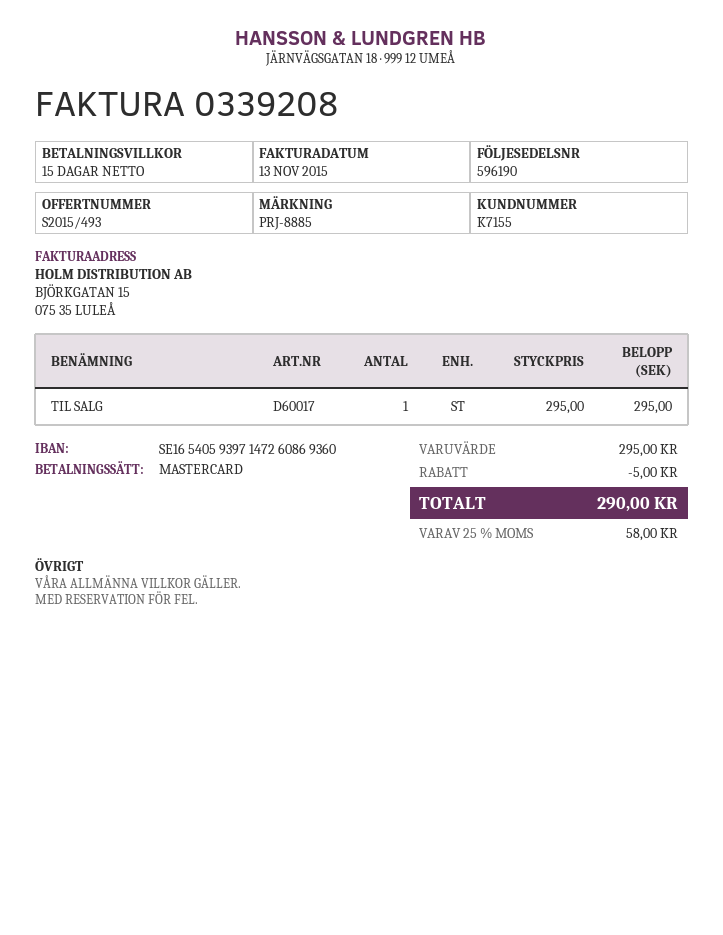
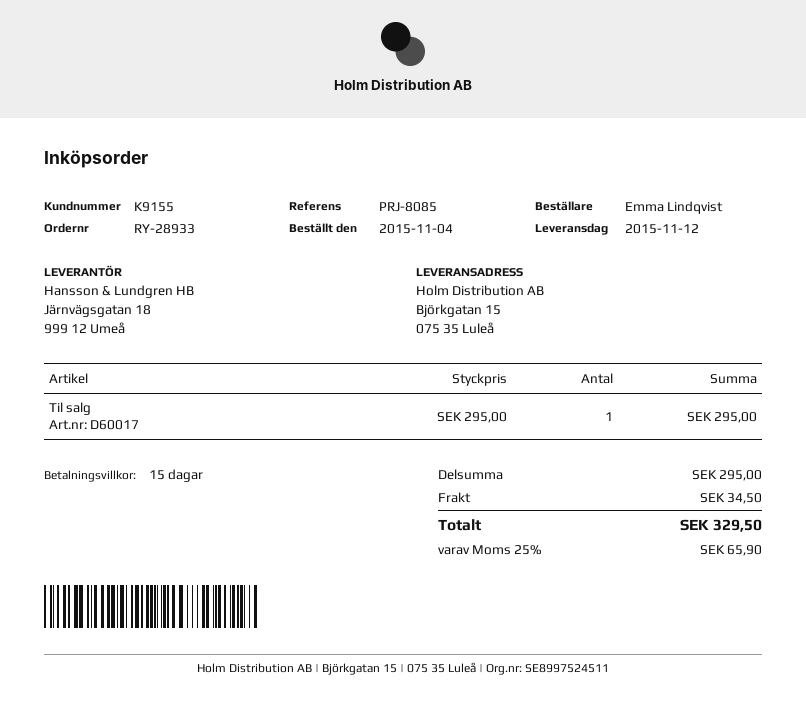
customer number: K7155 -> K9155
reference: PRJ-8885 -> PRJ-8085
discount: 5.00 -> none
shipping: none -> 34.50
tax: 25% = 58.00 -> 25% = 65.90
total: 290.00 -> 329.50

